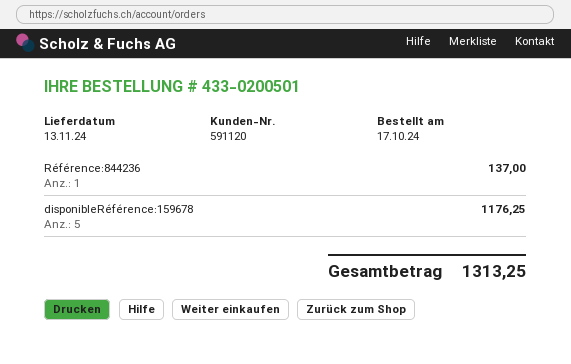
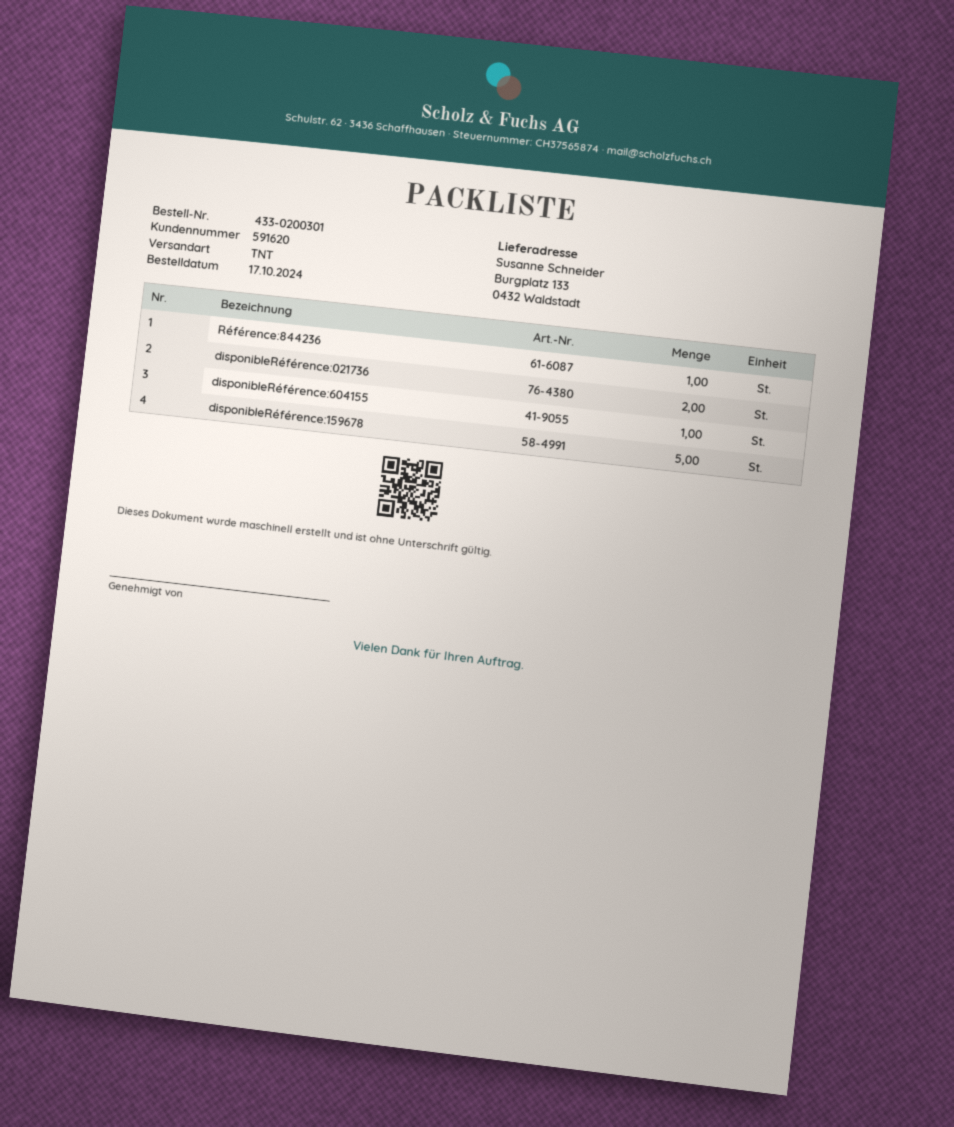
order number: 433-0200501 -> 433-0200301
customer number: 591120 -> 591620
disponibleRéférence:021736: none -> 2
disponibleRéférence:604155: none -> 1

